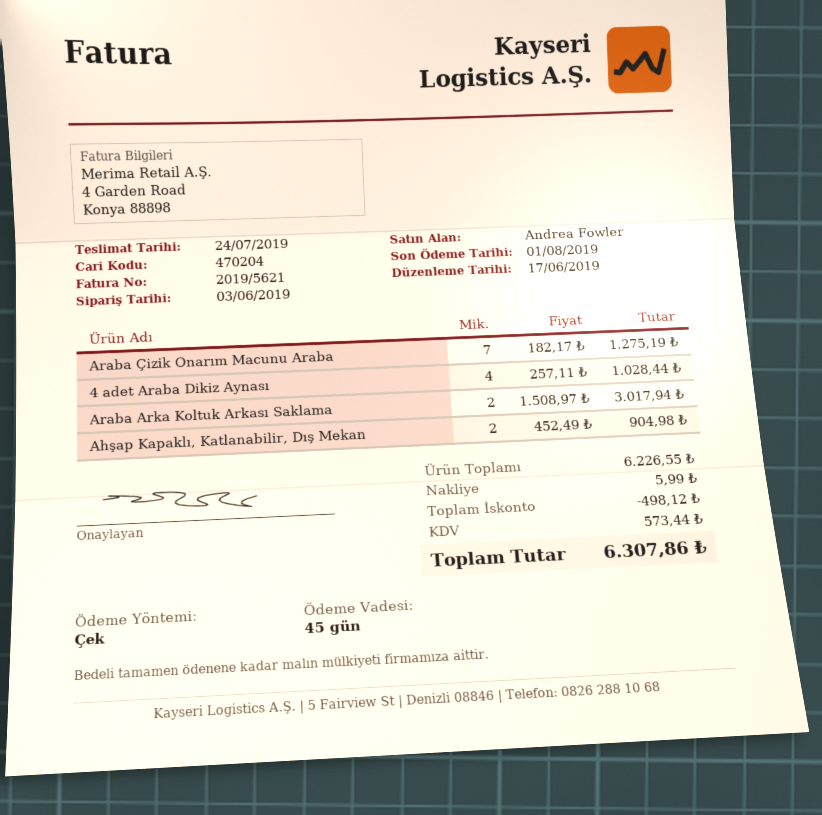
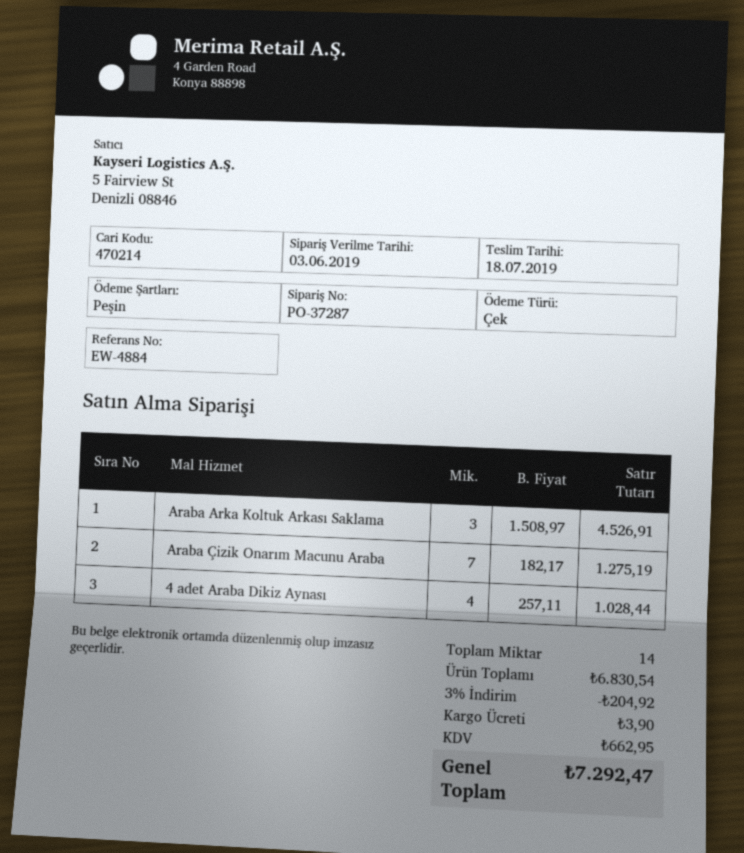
delivery date: 2019-07-24 -> 2019-07-18
payment terms: 45 days -> on receipt
customer number: 470204 -> 470214
Araba Arka Koltuk Arkası Saklama: 2 x 1508.97 = 3017.94 -> 3 x 1508.97 = 4526.91
Ahşap Kapaklı, Katlanabilir, Dış Mekan: 2 x 452.49 = 904.98 -> none
subtotal: 6226.55 -> 6830.54
discount: 498.12 -> 204.92
shipping: 5.99 -> 3.90
tax: 573.44 -> 662.95
total: 6307.86 -> 7292.47

